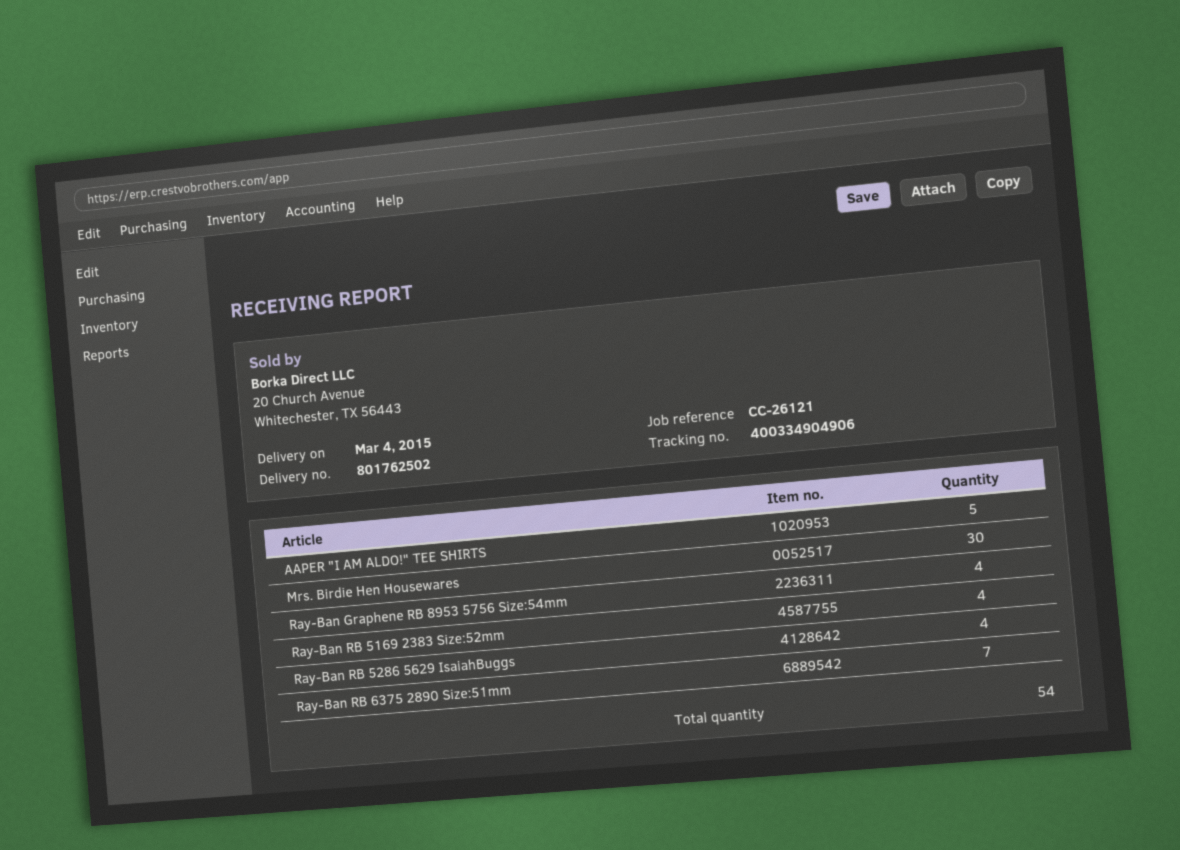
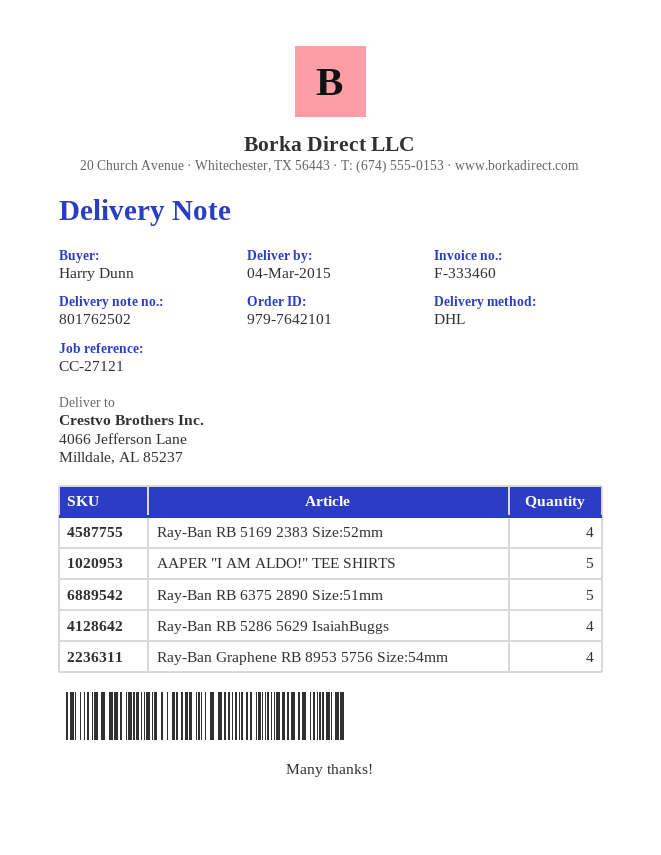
reference: CC-26121 -> CC-27121
Mrs. Birdie Hen Housewares: 30 -> none
Ray-Ban RB 6375 2890 Size:51mm: 7 -> 5

